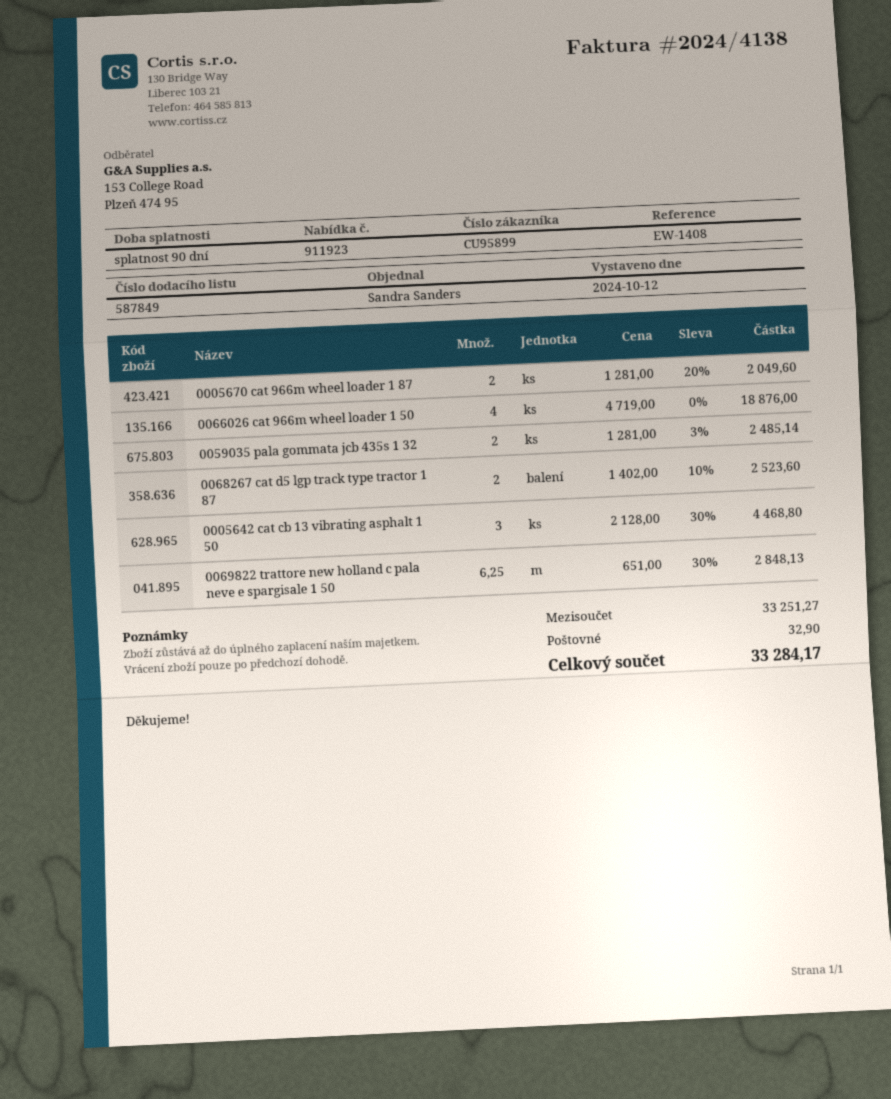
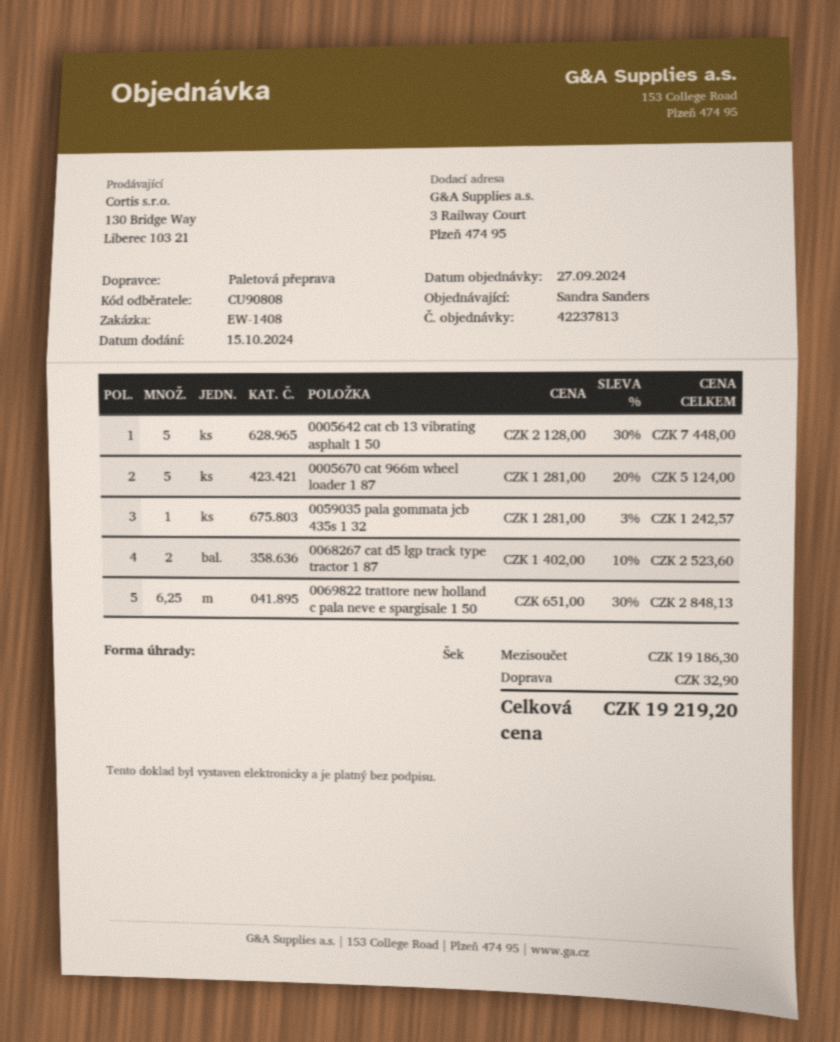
customer number: CU95899 -> CU90808
0005670 cat 966m wheel loader 1 87: 2 x 1281.00 - 20% = 2049.60 -> 5 x 1281.00 - 20% = 5124.00
0066026 cat 966m wheel loader 1 50: 4 x 4719.00 = 18876.00 -> none
0059035 pala gommata jcb 435s 1 32: 2 x 1281.00 - 3% = 2485.14 -> 1 x 1281.00 - 3% = 1242.57
0005642 cat cb 13 vibrating asphalt 1 50: 3 x 2128.00 - 30% = 4468.80 -> 5 x 2128.00 - 30% = 7448.00
subtotal: 33251.27 -> 19186.30
total: 33284.17 -> 19219.20

